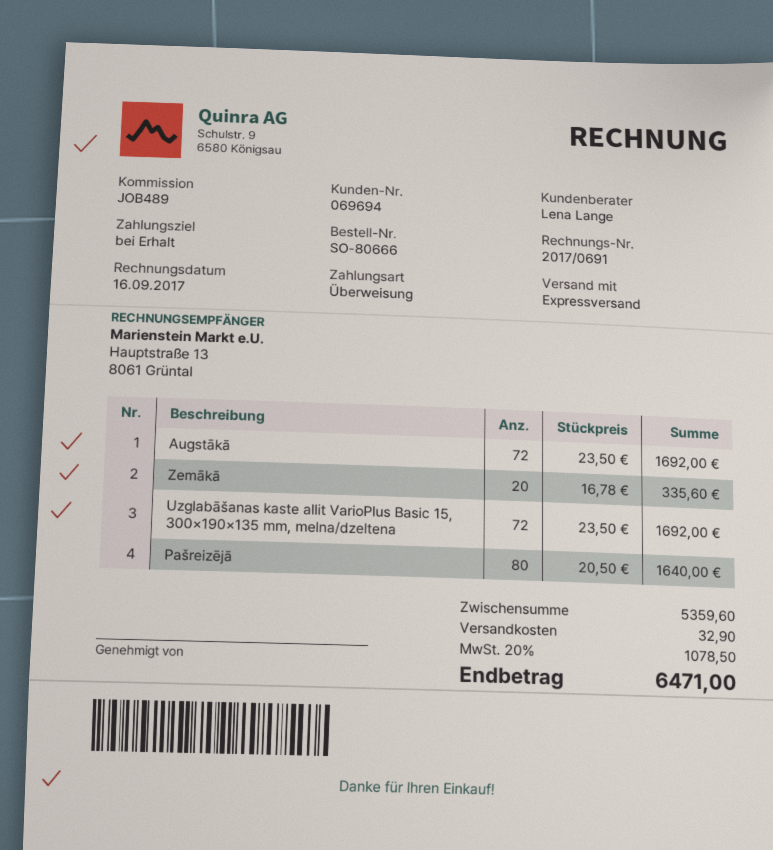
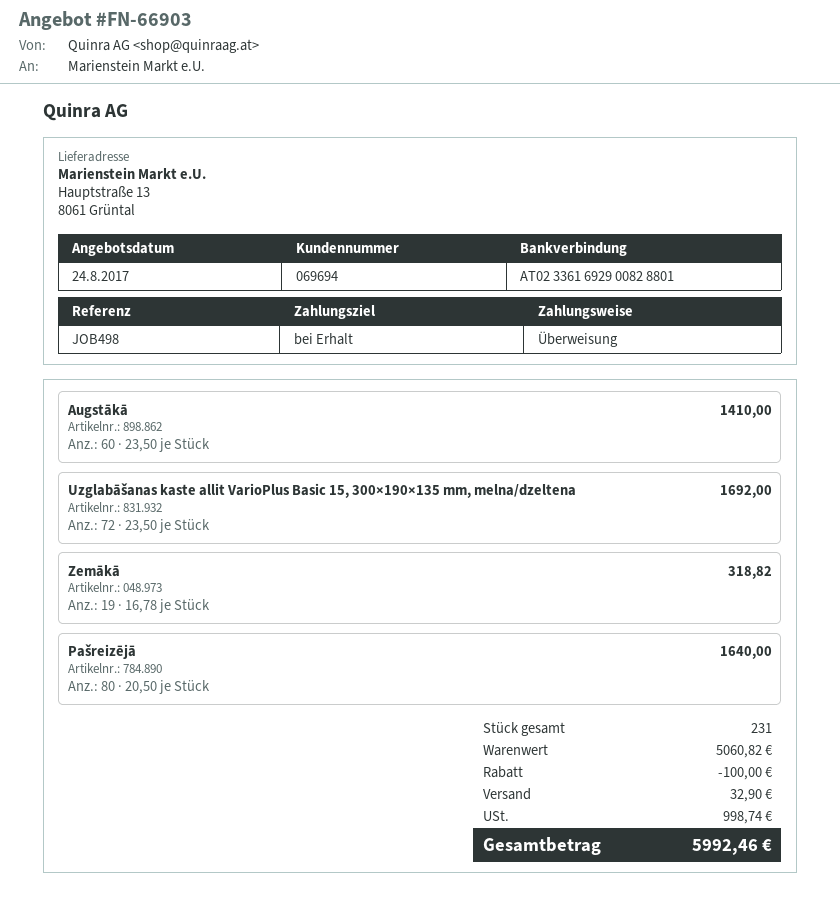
reference: JOB489 -> JOB498
Augstākā: 72 x 23.50 = 1692.00 -> 60 x 23.50 = 1410.00
Zemākā: 20 x 16.78 = 335.60 -> 19 x 16.78 = 318.82
subtotal: 5359.60 -> 5060.82
discount: none -> 100.00
tax: 1078.50 -> 998.74
total: 6471.00 -> 5992.46

